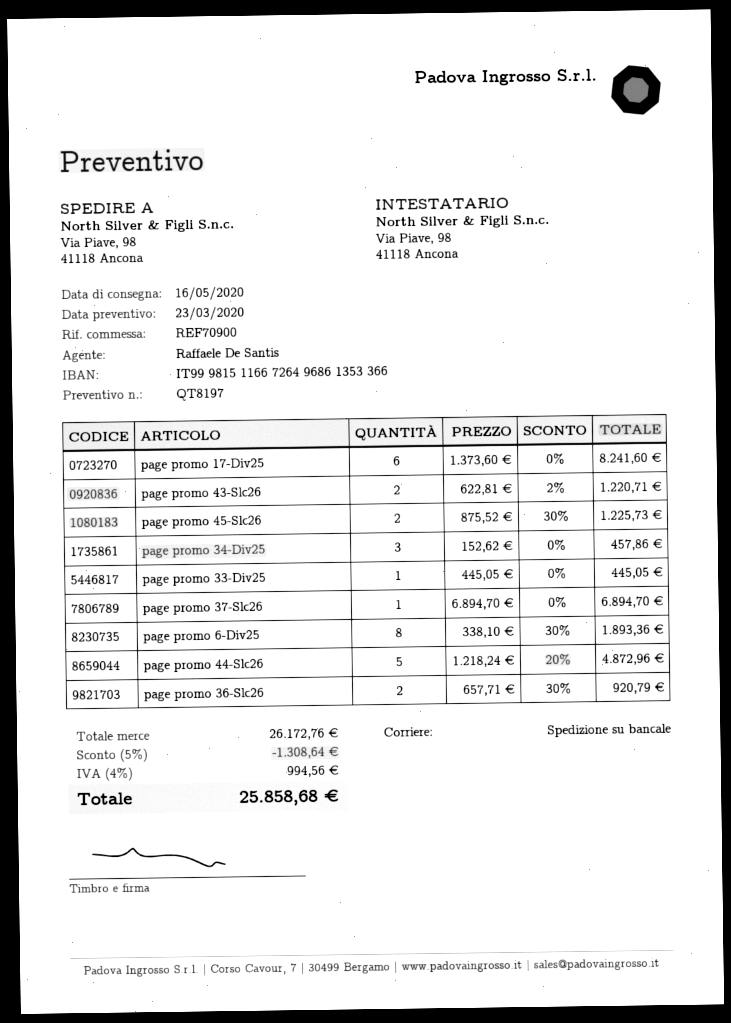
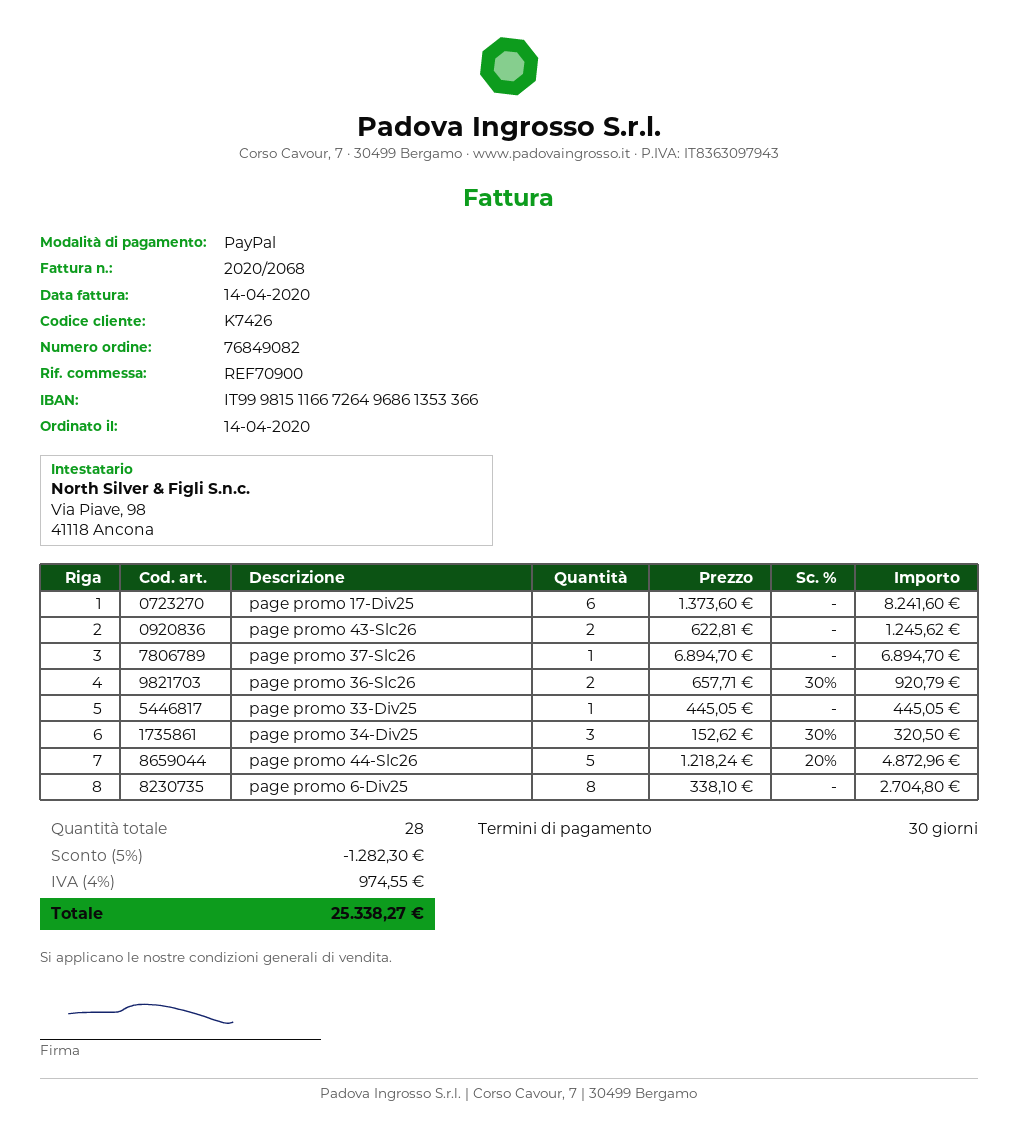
page promo 43-Slc26: 2 x 622.81 - 2% = 1220.71 -> 2 x 622.81 = 1245.62
page promo 45-Slc26: 2 x 875.52 - 30% = 1225.73 -> none
page promo 34-Div25: 3 x 152.62 = 457.86 -> 3 x 152.62 - 30% = 320.50
page promo 6-Div25: 8 x 338.10 - 30% = 1893.36 -> 8 x 338.10 = 2704.80
discount: 5% = 1308.64 -> 5% = 1282.30
tax: 4% = 994.56 -> 4% = 974.55
total: 25858.68 -> 25338.27

